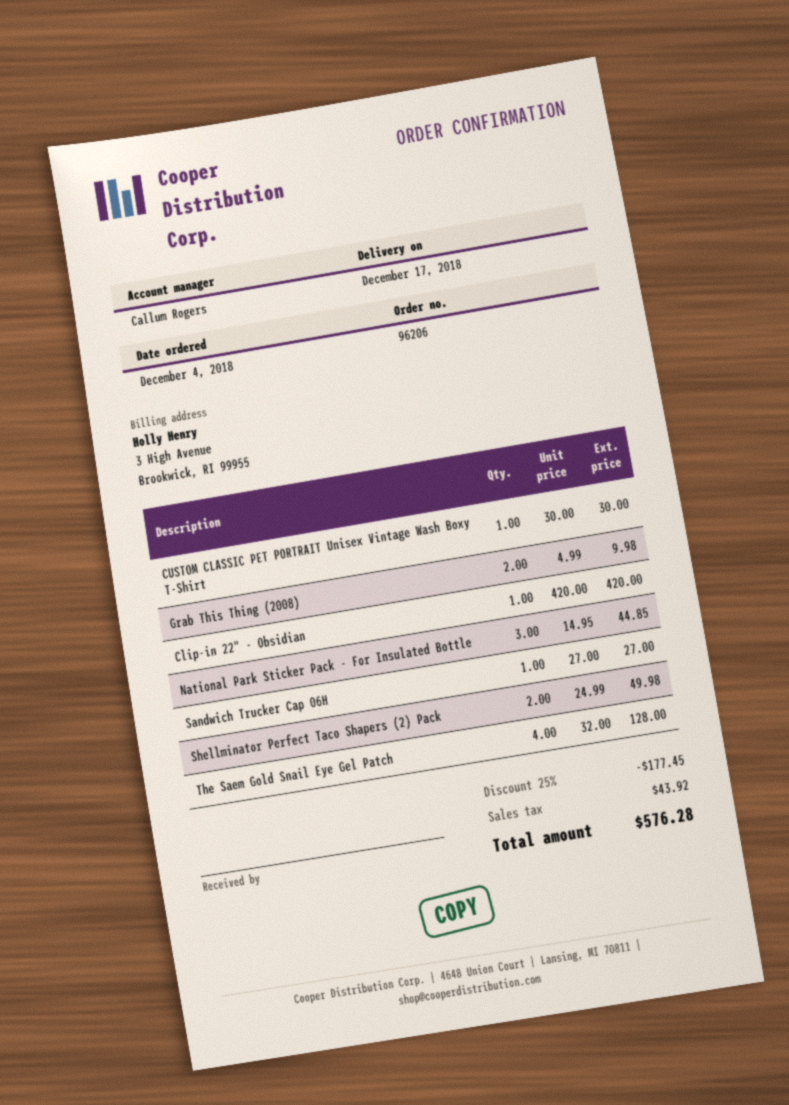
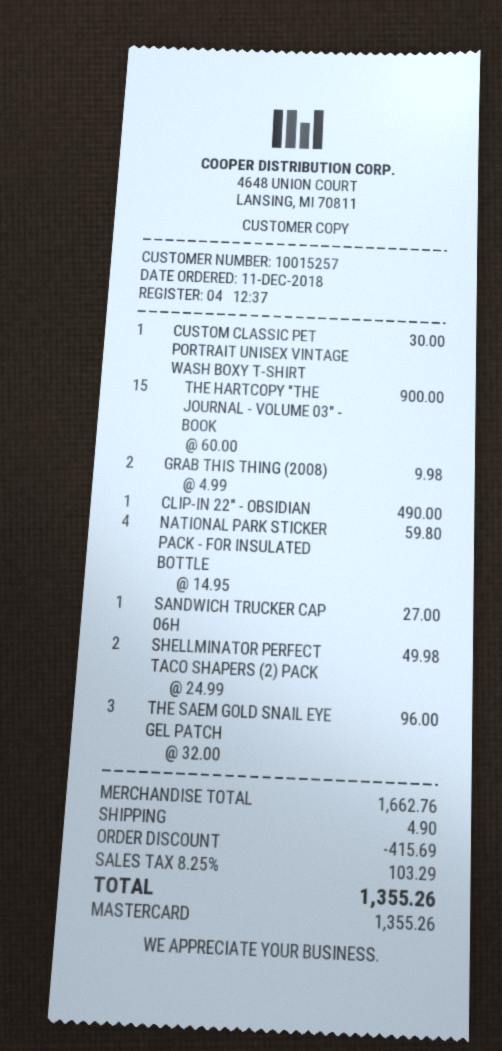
order date: 2018-12-04 -> 2018-12-11
Clip-in 22" - Obsidian: 1 x 420.00 = 420.00 -> 1 x 490.00 = 490.00
National Park Sticker Pack - For Insulated Bottle: 3 x 14.95 = 44.85 -> 4 x 14.95 = 59.80
The Saem Gold Snail Eye Gel Patch: 4 x 32.00 = 128.00 -> 3 x 32.00 = 96.00
THE HARTCOPY "THE JOURNAL - VOLUME 03" - BOOK: none -> 15 x 60.00 = 900.00
discount: 177.45 -> 415.69
shipping: none -> 4.90
tax: 43.92 -> 103.29
total: 576.28 -> 1355.26

